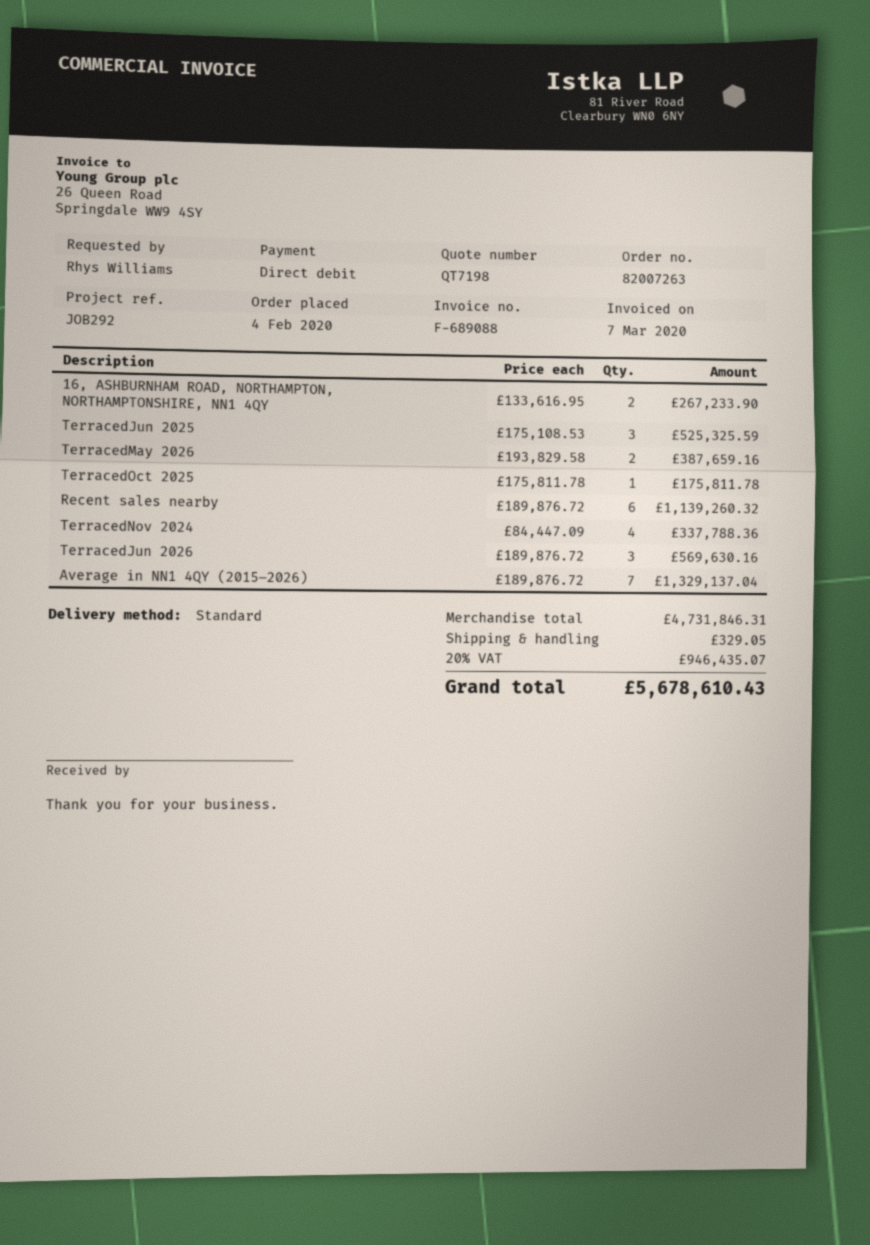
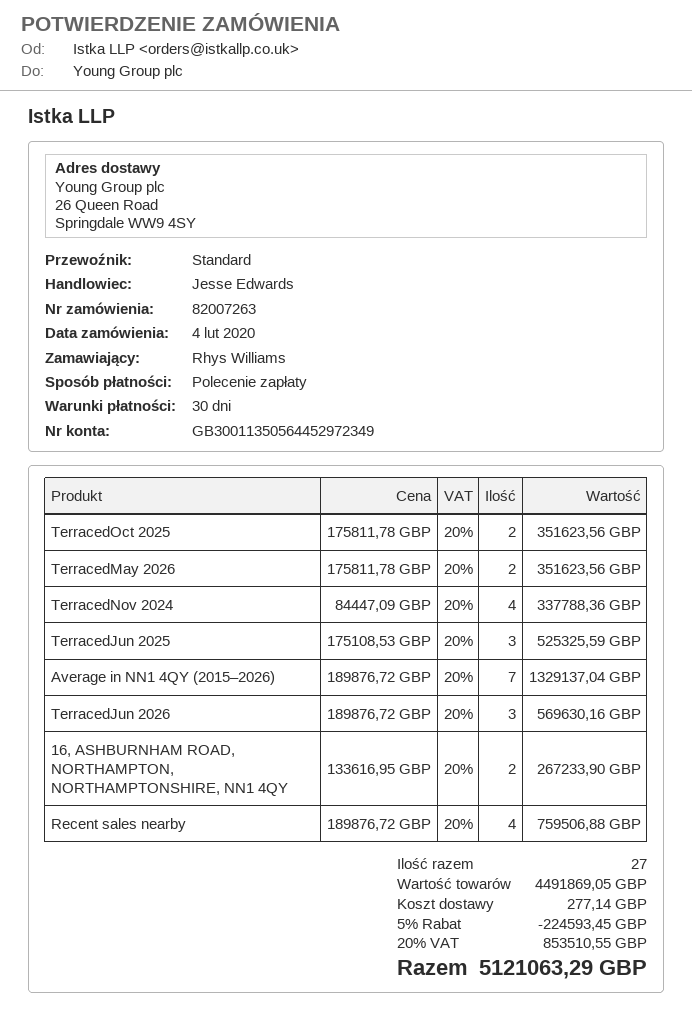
TerracedMay 2026: 2 x 193829.58 = 387659.16 -> 2 x 175811.78 = 351623.56
TerracedOct 2025: 1 x 175811.78 = 175811.78 -> 2 x 175811.78 = 351623.56
Recent sales nearby: 6 x 189876.72 = 1139260.32 -> 4 x 189876.72 = 759506.88
subtotal: 4731846.31 -> 4491869.05
discount: none -> 5% = 224593.45
shipping: 329.05 -> 277.14
tax: 20% = 946435.07 -> 20% = 853510.55
total: 5678610.43 -> 5121063.29

